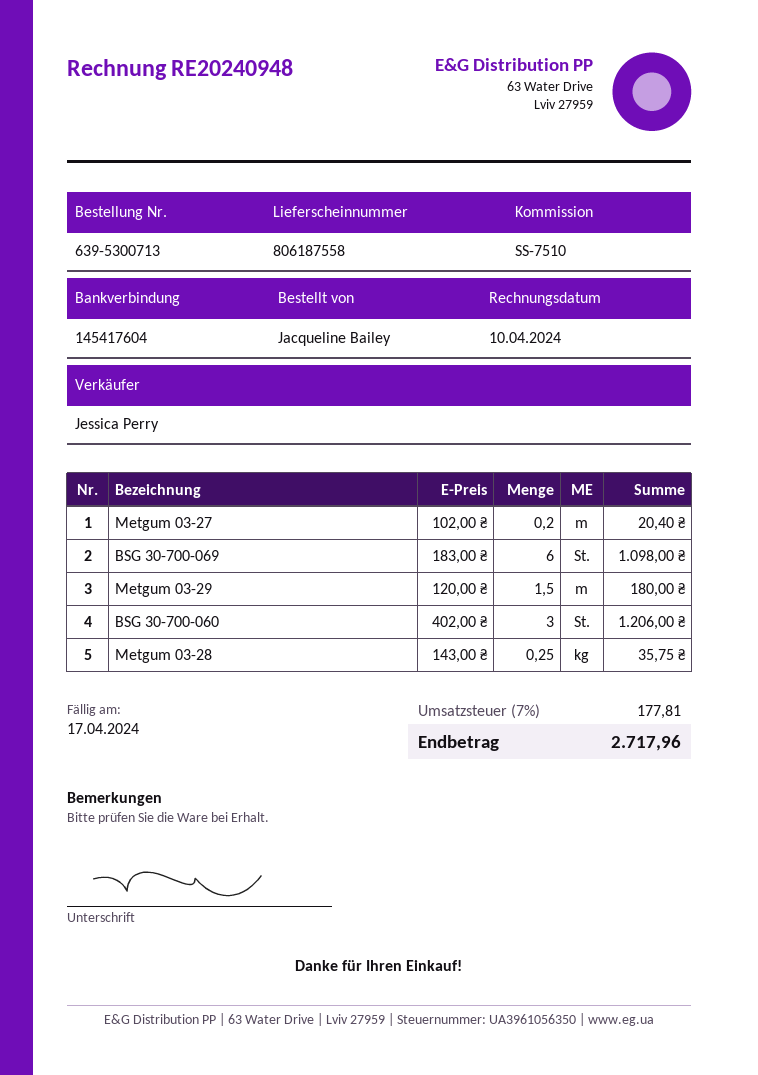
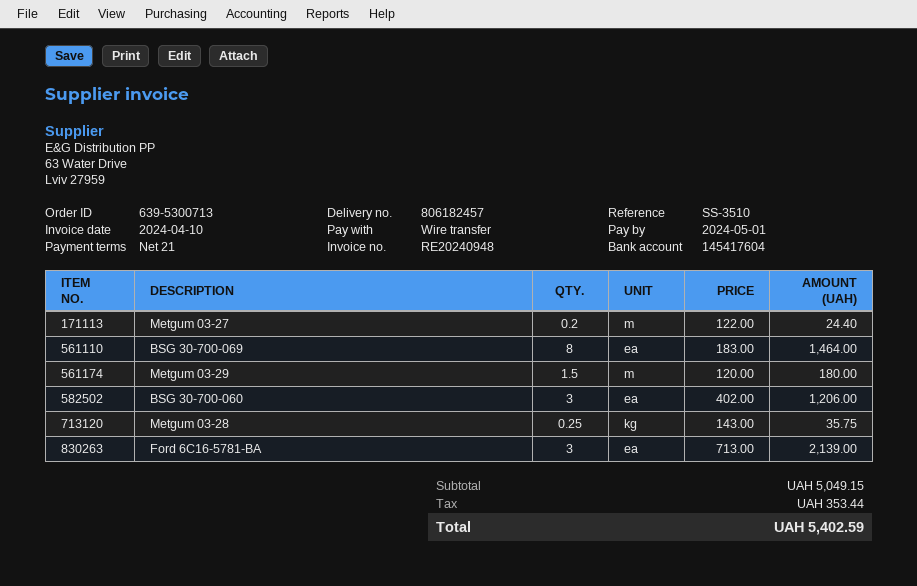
delivery note number: 806187558 -> 806182457
due date: 2024-04-17 -> 2024-05-01
reference: SS-7510 -> SS-3510
Metgum 03-27: 0.2 x 102.00 = 20.40 -> 0.2 x 122.00 = 24.40
BSG 30-700-069: 6 x 183.00 = 1098.00 -> 8 x 183.00 = 1464.00
Ford 6C16-5781-BA: none -> 3 x 713.00 = 2139.00
tax: 177.81 -> 353.44
total: 2717.96 -> 5402.59

